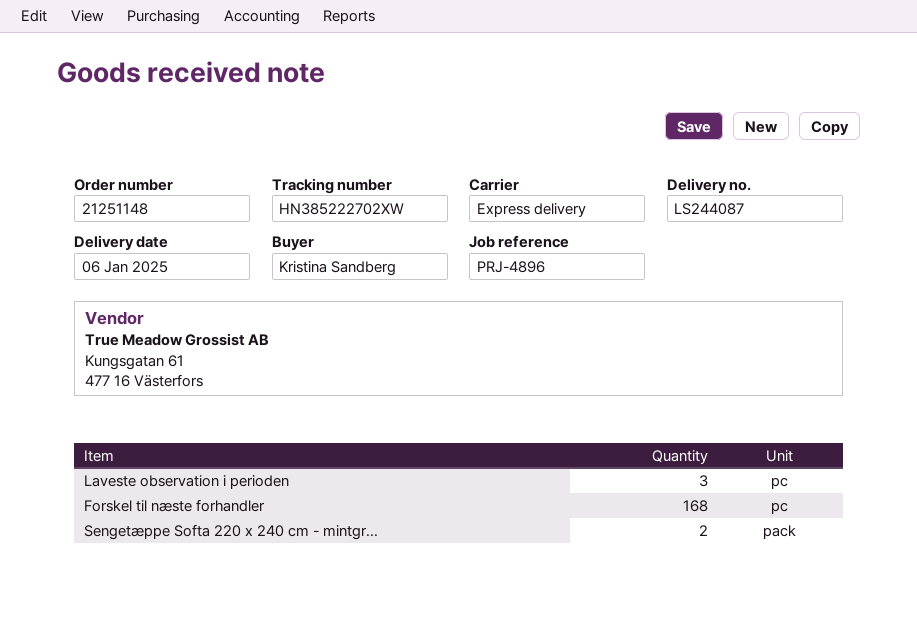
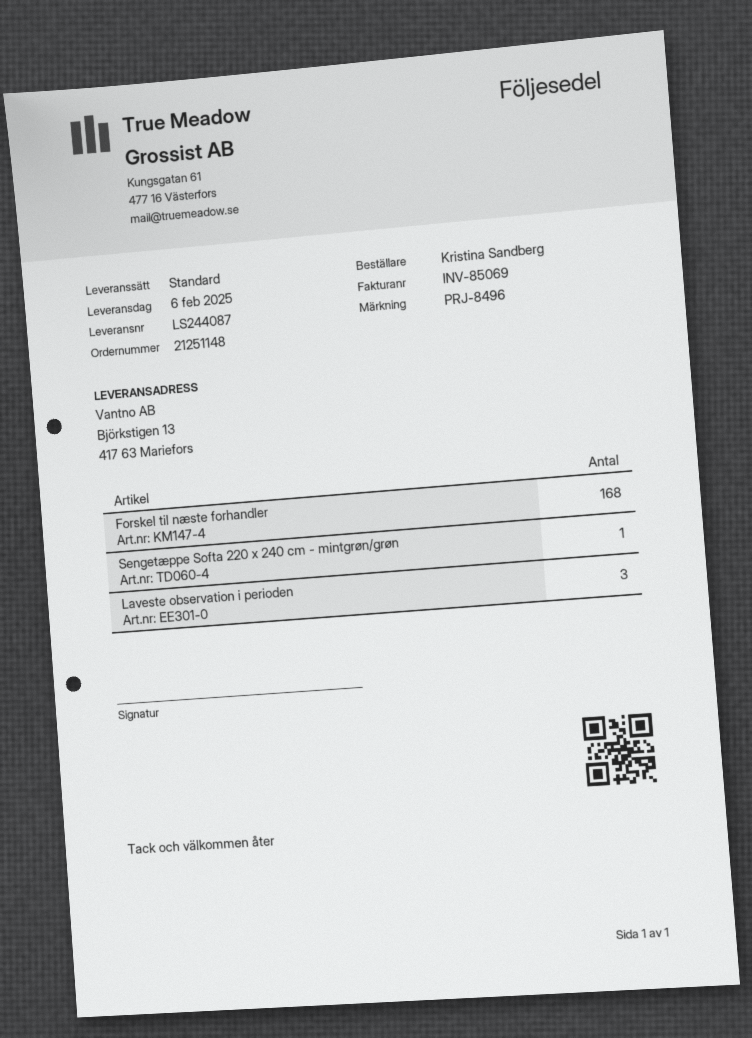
delivery date: 2025-01-06 -> 2025-02-06
reference: PRJ-4896 -> PRJ-8496
shipping method: express -> standard
Sengetæppe Softa 220 x 240 cm - mintgr...: 2 -> 1

